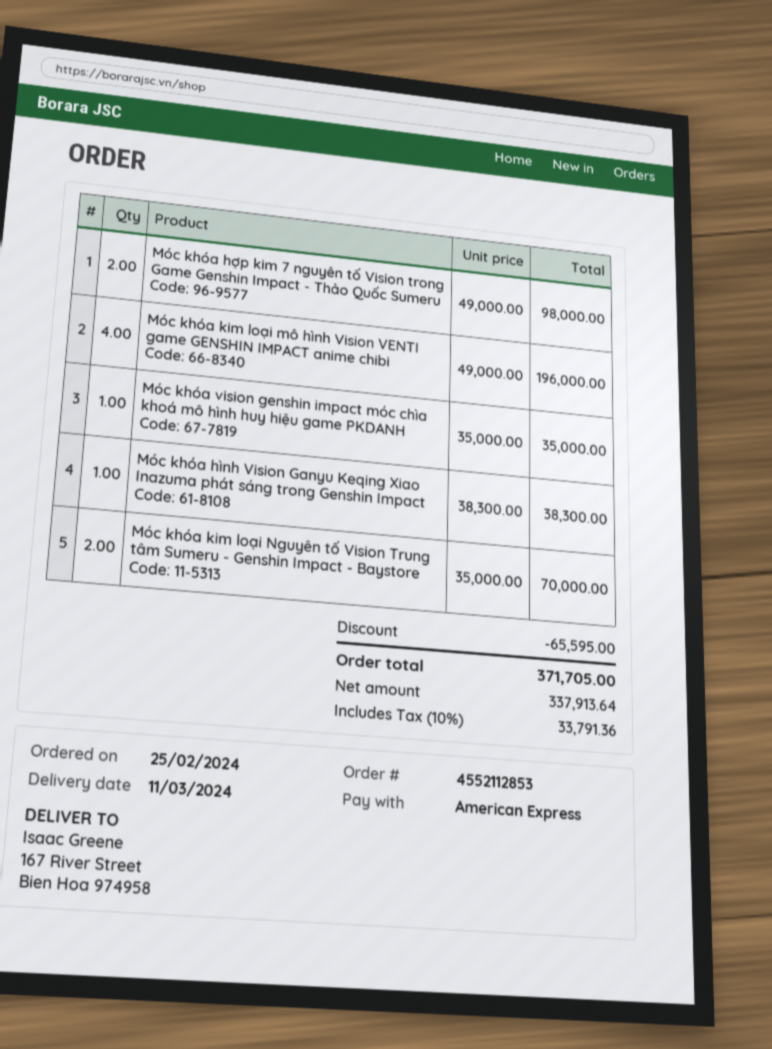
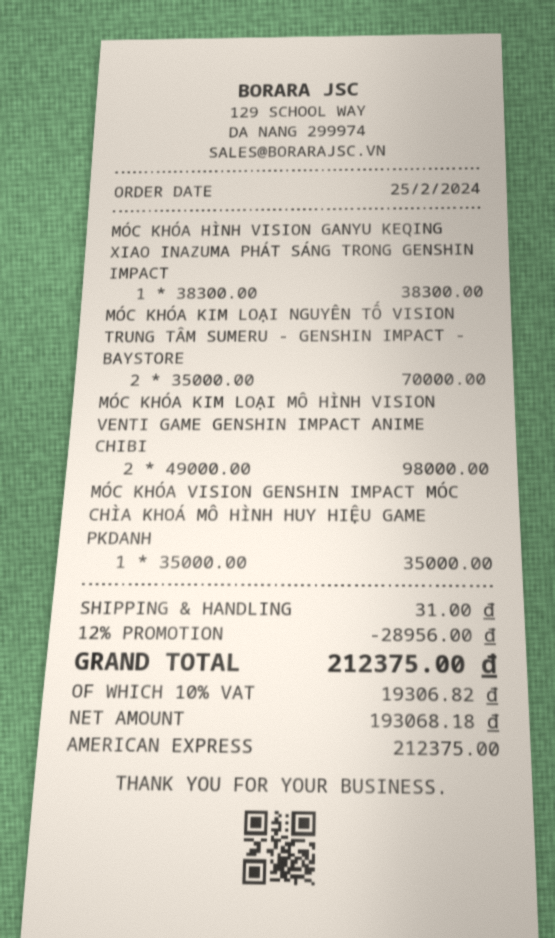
Móc khóa hợp kim 7 nguyên tố Vision trong Game Genshin Impact - Thảo Quốc Sumeru: 2 x 49000.00 = 98000.00 -> none
Móc khóa kim loại mô hình Vision VENTI game GENSHIN IMPACT anime chibi: 4 x 49000.00 = 196000.00 -> 2 x 49000.00 = 98000.00
discount: 65595.00 -> 28956.00
shipping: none -> 31.00
net: 337913.64 -> 193068.18
tax: 10% = 33791.36 -> 10% = 19306.82
total: 371705.00 -> 212375.00

